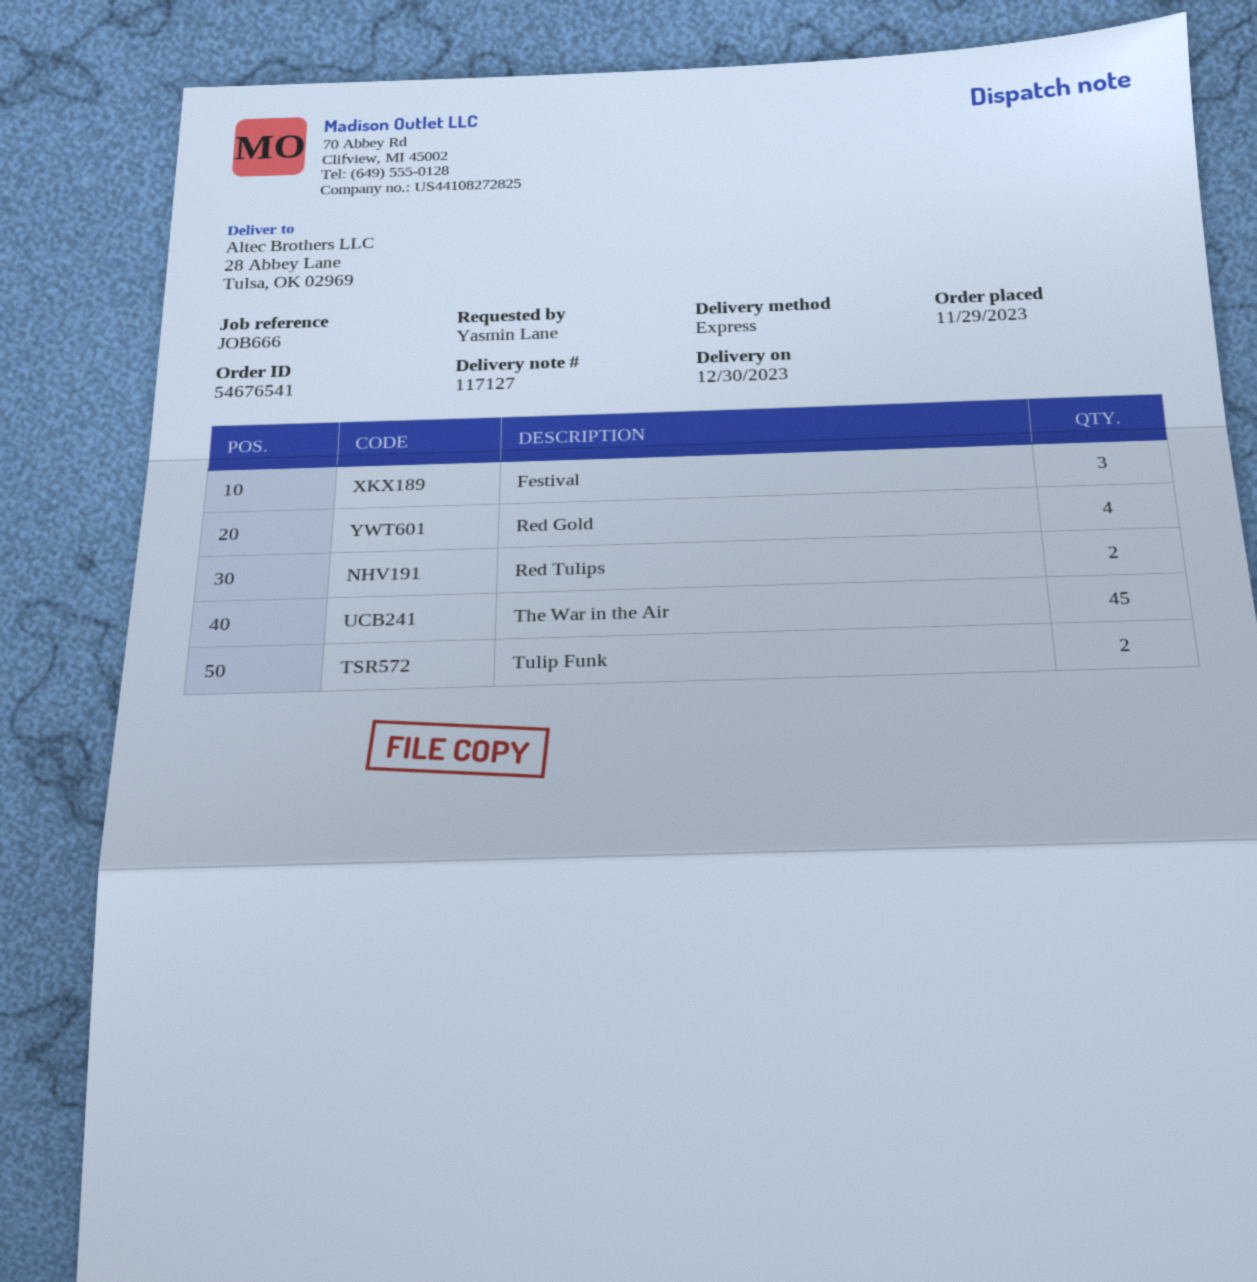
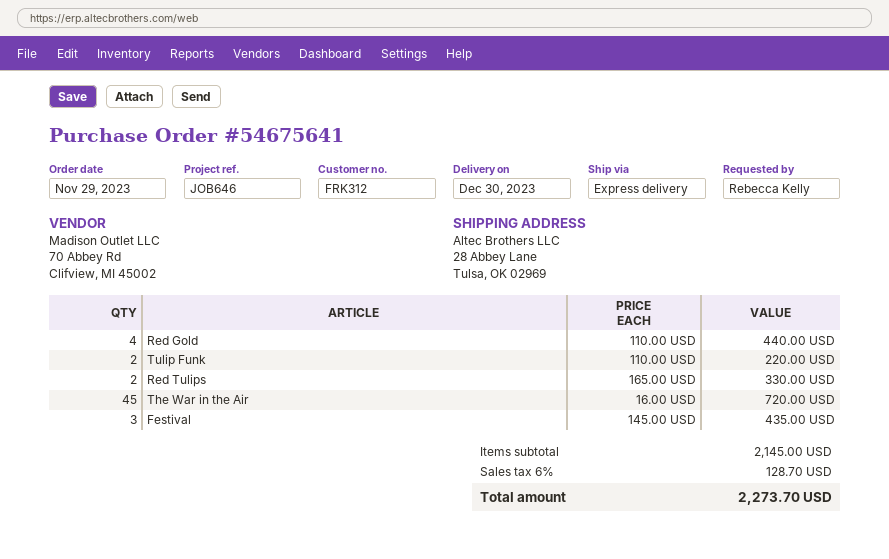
order number: 54676541 -> 54675641
reference: JOB666 -> JOB646
ordered by: Yasmin Lane -> Rebecca Kelly

